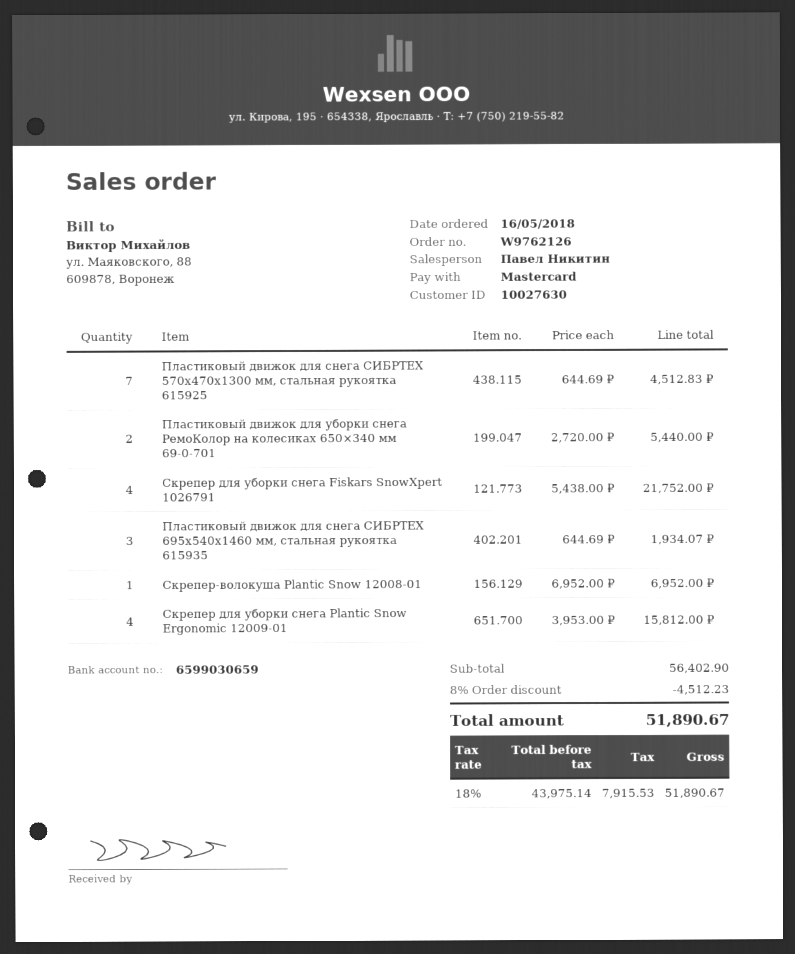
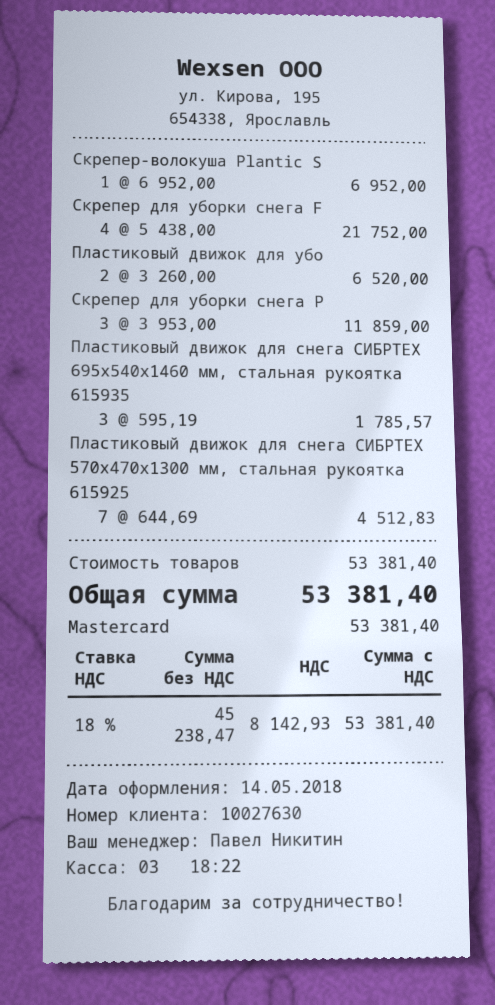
order date: 2018-05-16 -> 2018-05-14
Пластиковый движок для уборки снега РемоКолор на колесиках 650×340 мм 69-0-701: 2 x 2720.00 = 5440.00 -> 2 x 3260.00 = 6520.00
Пластиковый движок для снега СИБРТЕХ 695x540x1460 мм, стальная рукоятка 615935: 3 x 644.69 = 1934.07 -> 3 x 595.19 = 1785.57
Скрепер для уборки снега Plantic Snow Ergonomic 12009-01: 4 x 3953.00 = 15812.00 -> 3 x 3953.00 = 11859.00
subtotal: 56402.90 -> 53381.40
discount: 8% = 4512.23 -> none
net: 43975.14 -> 45238.47
tax: 18% = 7915.53 -> 18% = 8142.93
total: 51890.67 -> 53381.40

